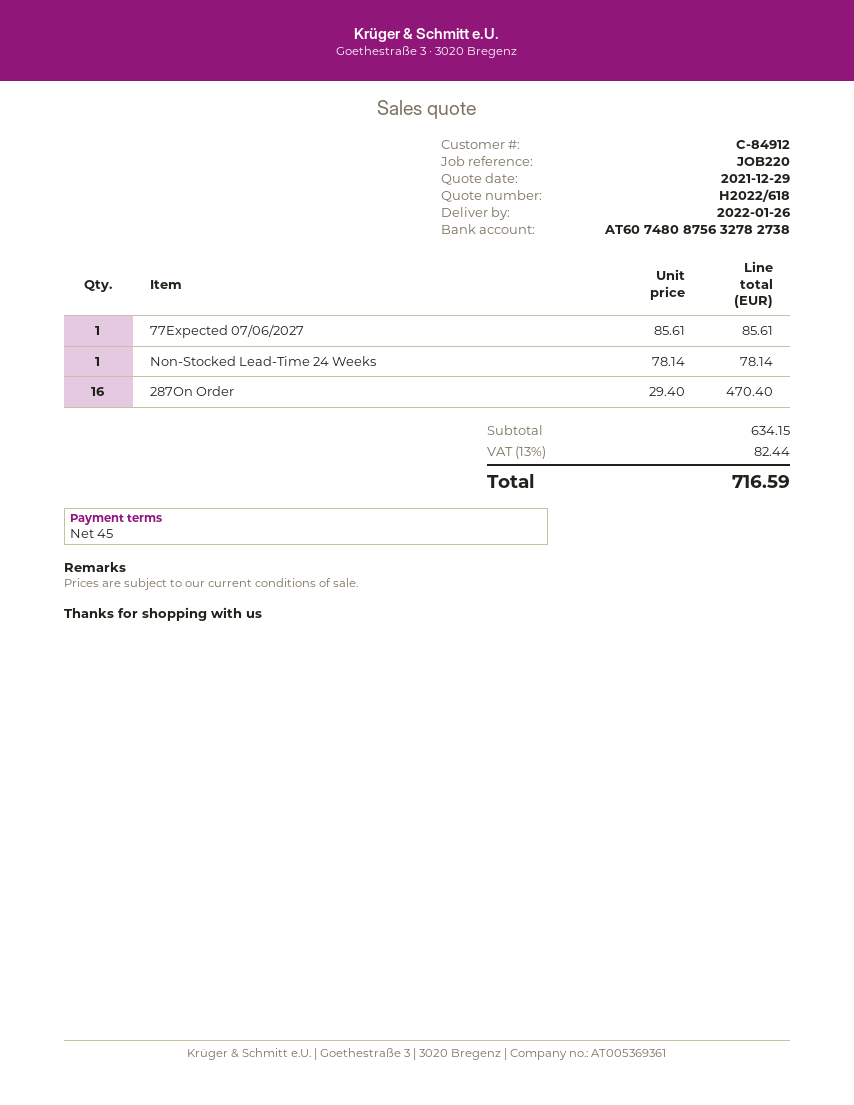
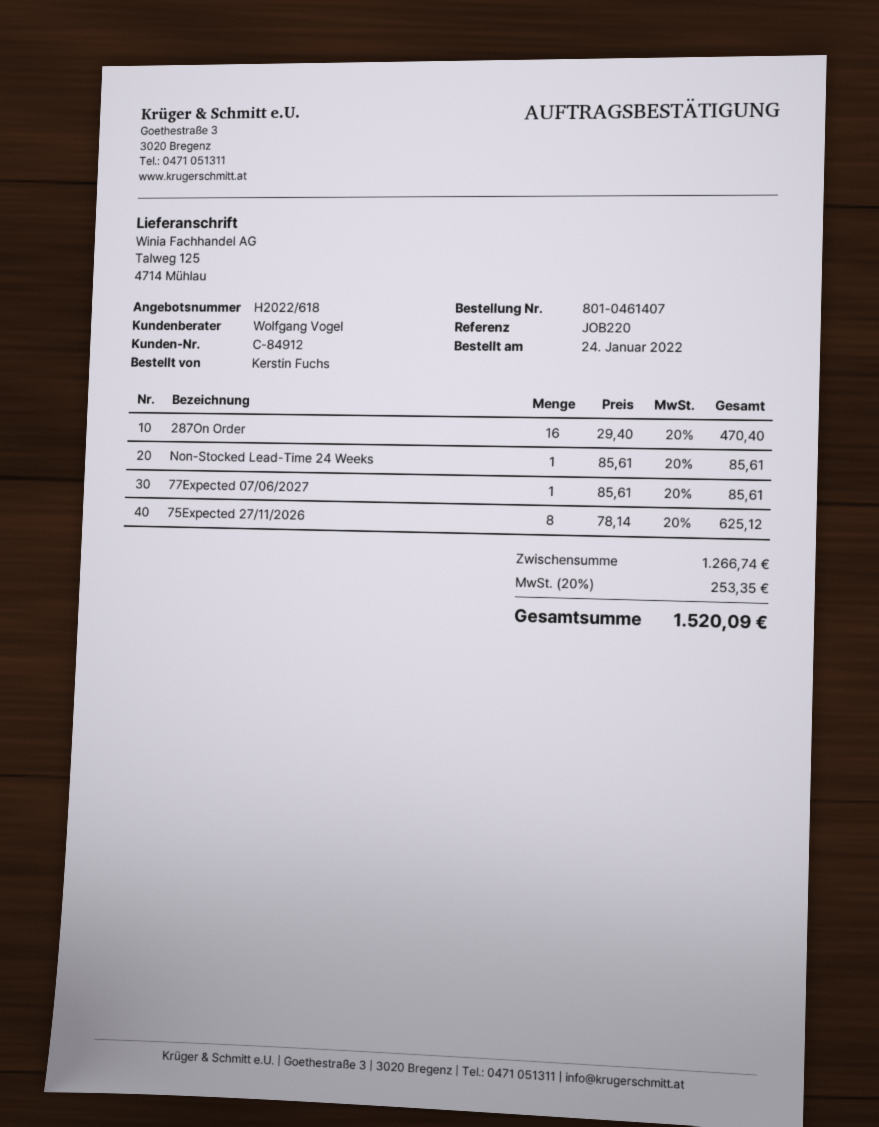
Non-Stocked Lead-Time 24 Weeks: 1 x 78.14 = 78.14 -> 1 x 85.61 = 85.61
75Expected 27/11/2026: none -> 8 x 78.14 = 625.12
subtotal: 634.15 -> 1266.74
tax: 13% = 82.44 -> 20% = 253.35
total: 716.59 -> 1520.09

